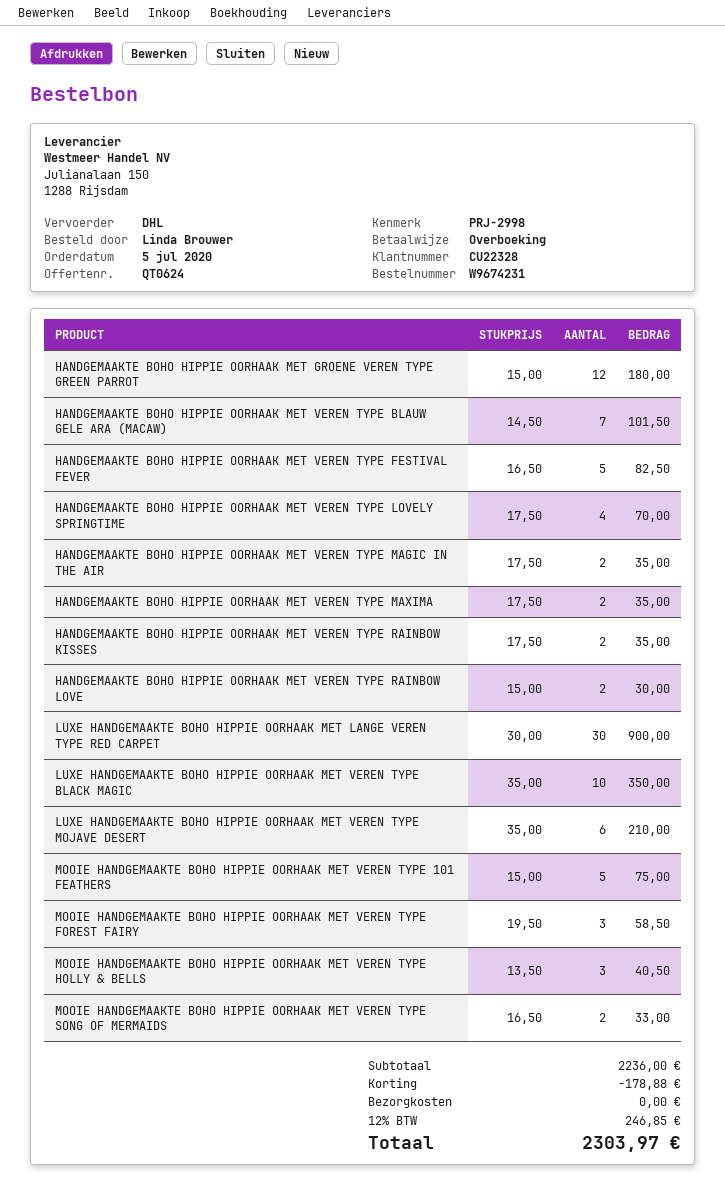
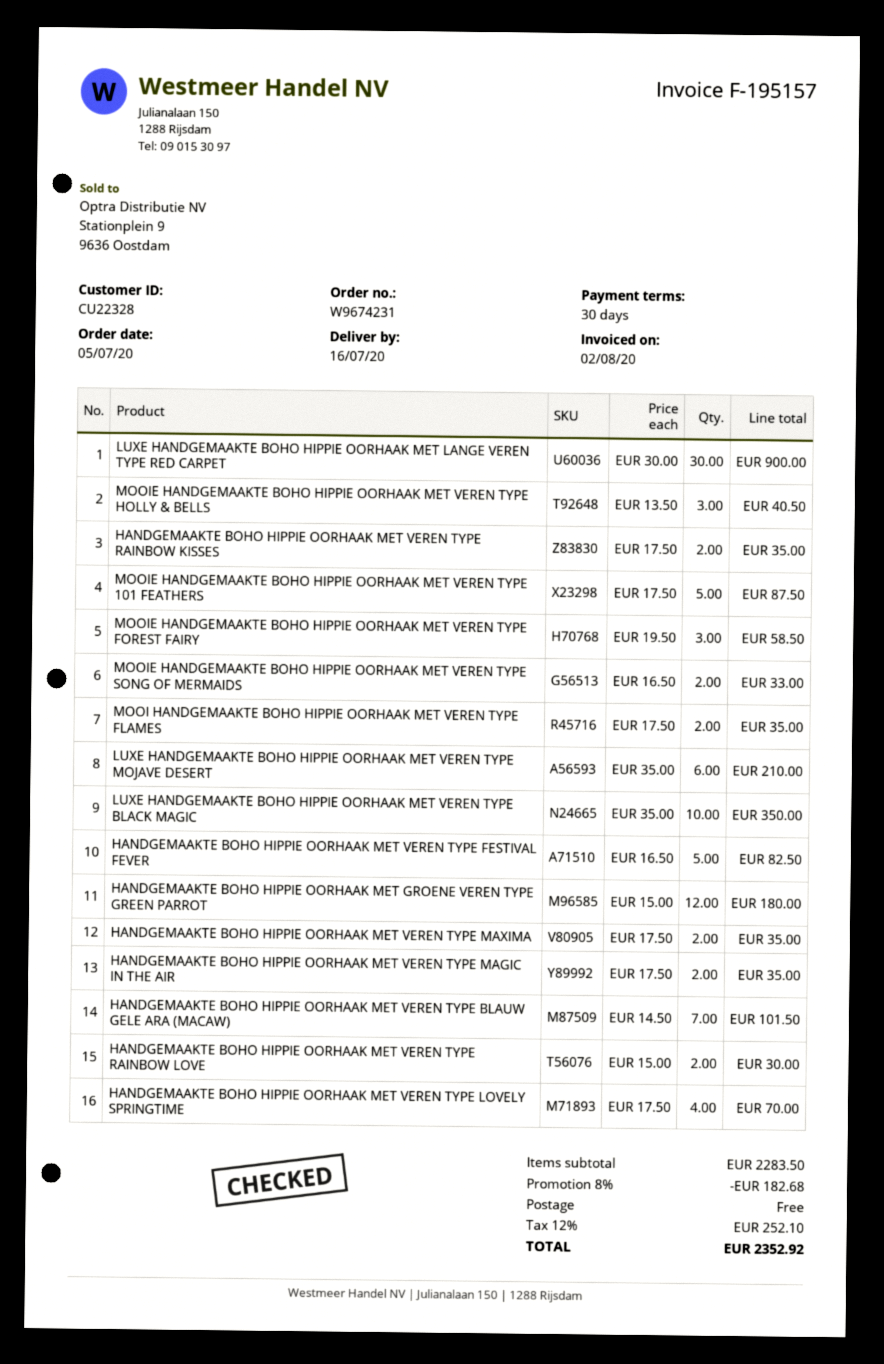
MOOIE HANDGEMAAKTE BOHO HIPPIE OORHAAK MET VEREN TYPE 101 FEATHERS: 5 x 15.00 = 75.00 -> 5 x 17.50 = 87.50
MOOI HANDGEMAAKTE BOHO HIPPIE OORHAAK MET VEREN TYPE FLAMES: none -> 2 x 17.50 = 35.00
subtotal: 2236.00 -> 2283.50
discount: 178.88 -> 182.68
tax: 12% = 246.85 -> 12% = 252.10
total: 2303.97 -> 2352.92

